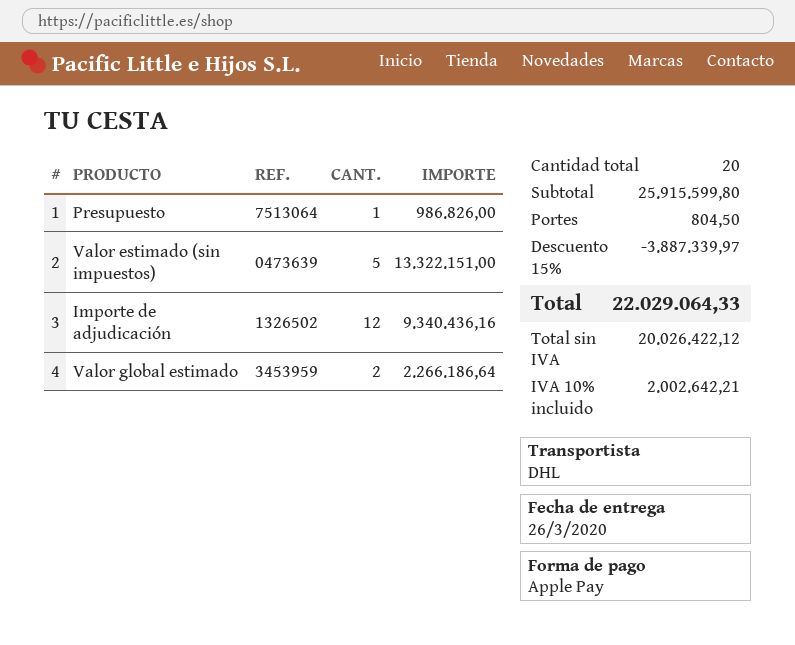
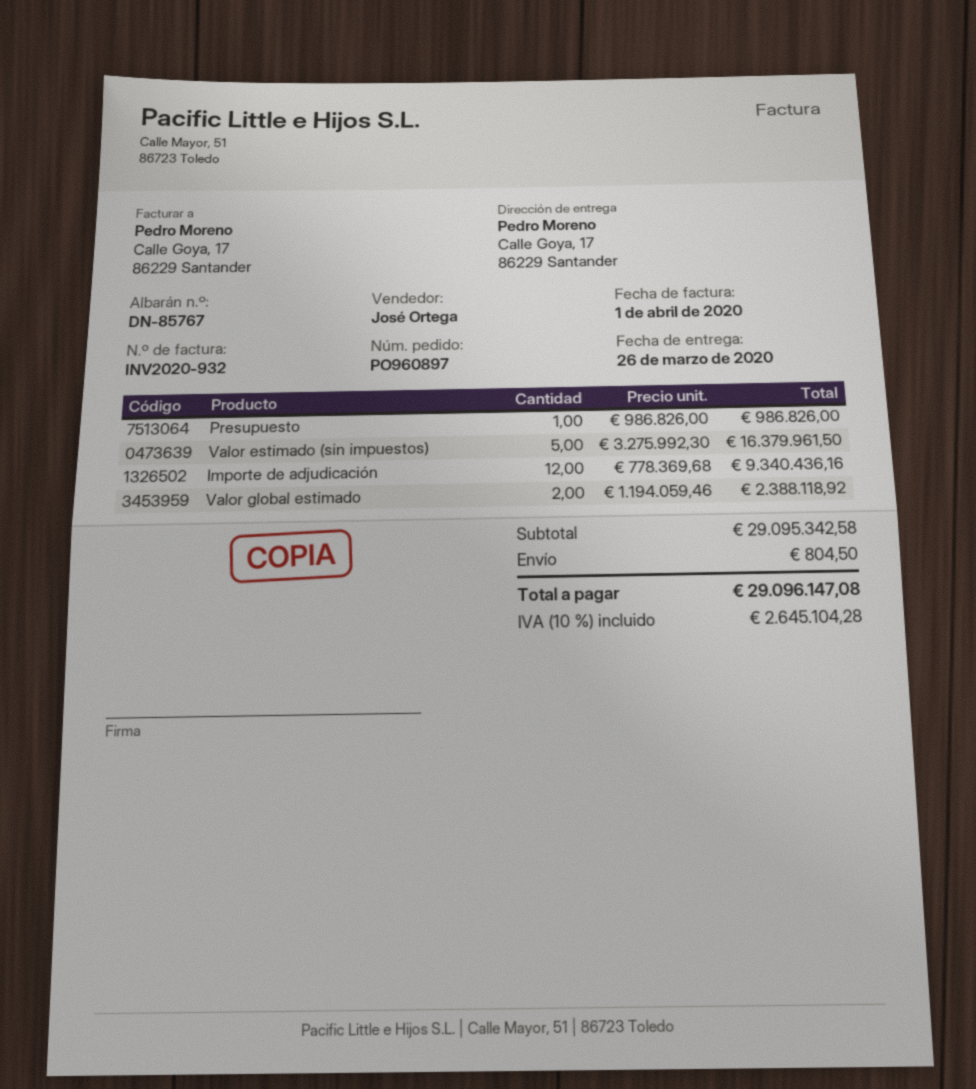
Valor estimado (sin impuestos): 5 for 13322151.00 -> 5 for 16379961.50
Valor global estimado: 2 for 2266186.64 -> 2 for 2388118.92
subtotal: 25915599.80 -> 29095342.58
discount: 15% = 3887339.97 -> none
tax: 10% = 2002642.21 -> 10% = 2645104.28
total: 22029064.33 -> 29096147.08

